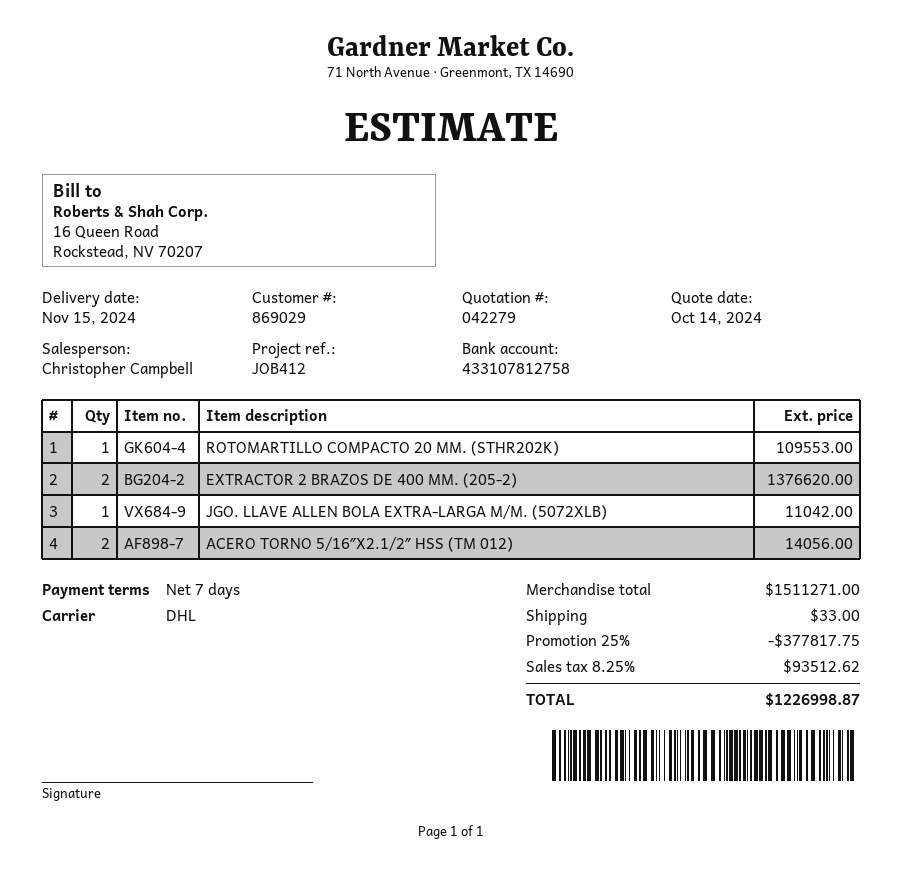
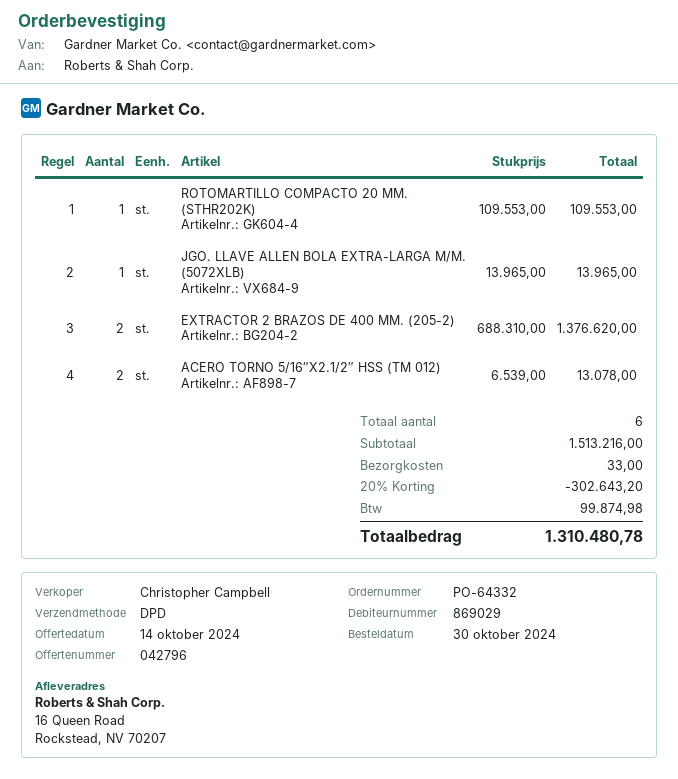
quote number: 042279 -> 042796
shipping method: DHL -> DPD
JGO. LLAVE ALLEN BOLA EXTRA-LARGA M/M. (5072XLB): 1 for 11042.00 -> 1 for 13965.00
ACERO TORNO 5/16″X2.1/2″ HSS (TM 012): 2 for 14056.00 -> 2 for 13078.00
subtotal: 1511271.00 -> 1513216.00
discount: 25% = 377817.75 -> 20% = 302643.20
tax: 93512.62 -> 99874.98
total: 1226998.87 -> 1310480.78

